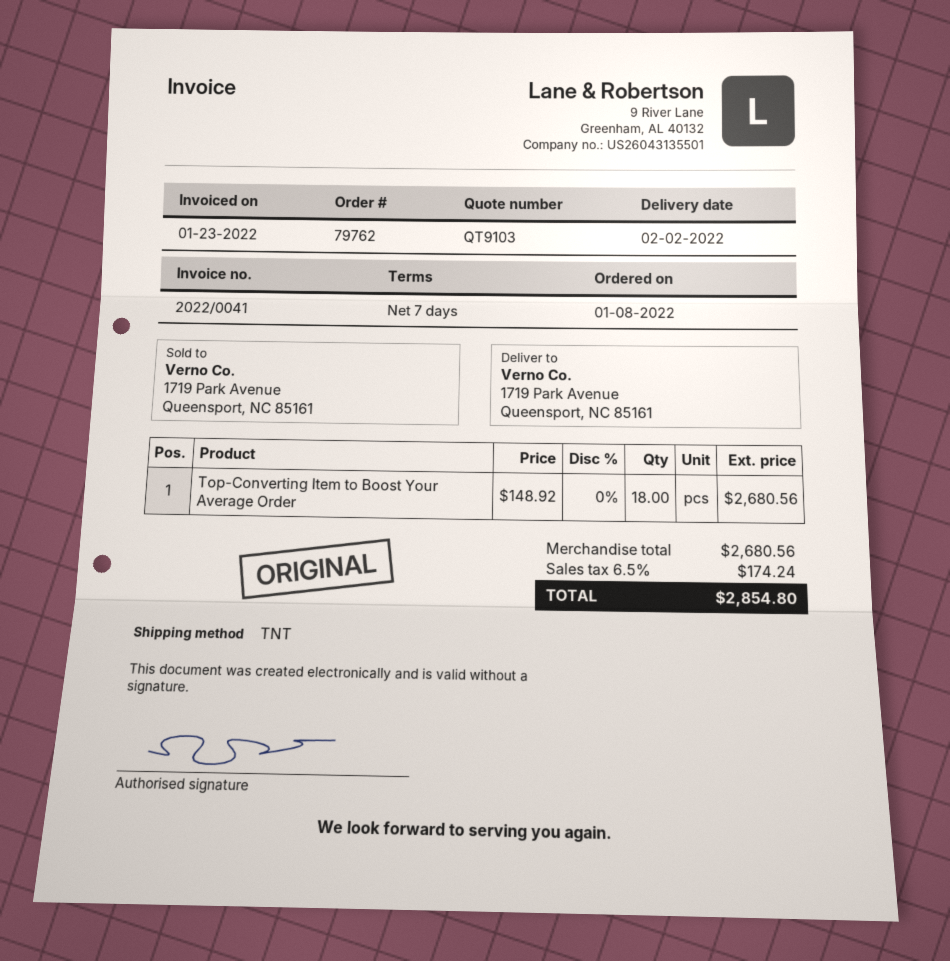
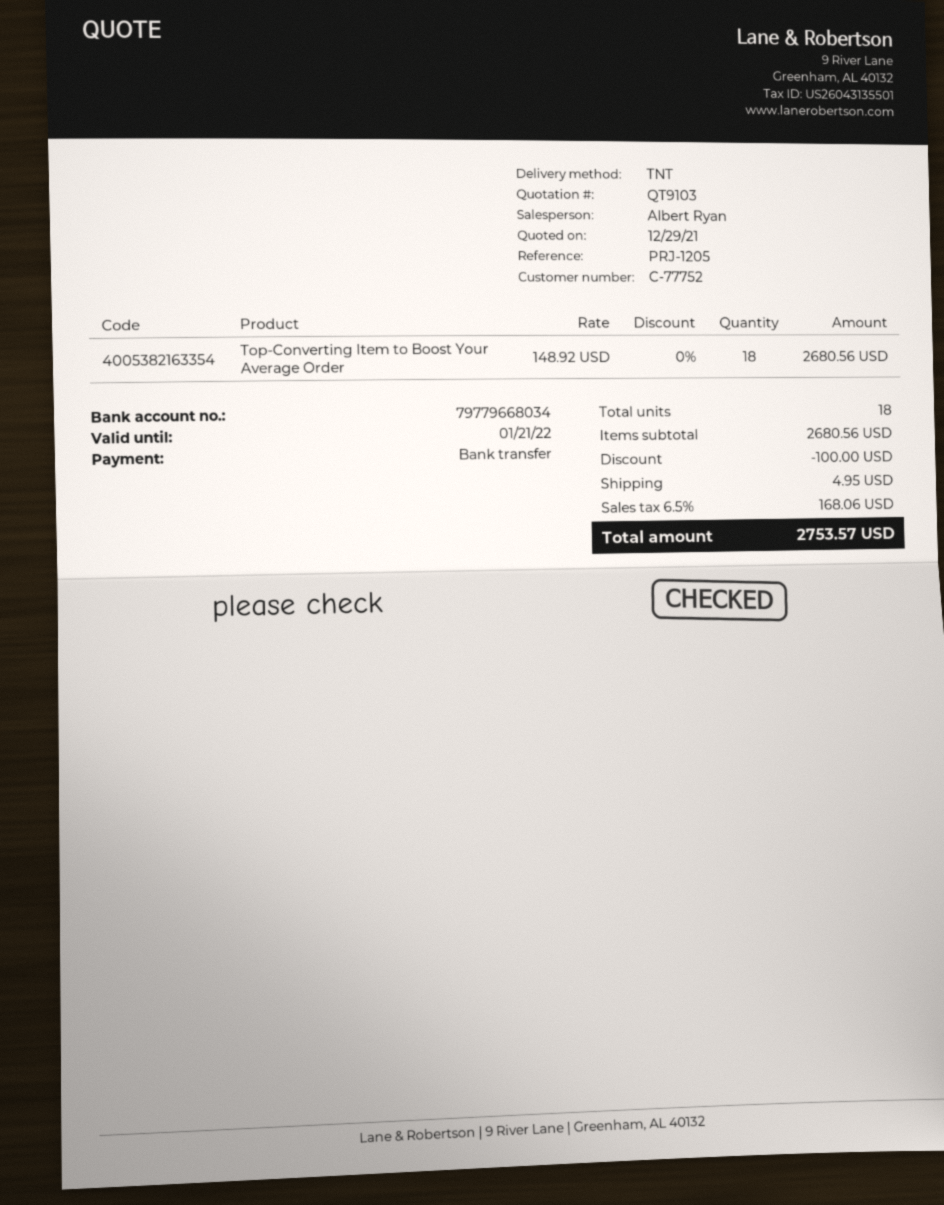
discount: none -> 100.00
shipping: none -> 4.95
tax: 6.5% = 174.24 -> 6.5% = 168.06
total: 2854.80 -> 2753.57

